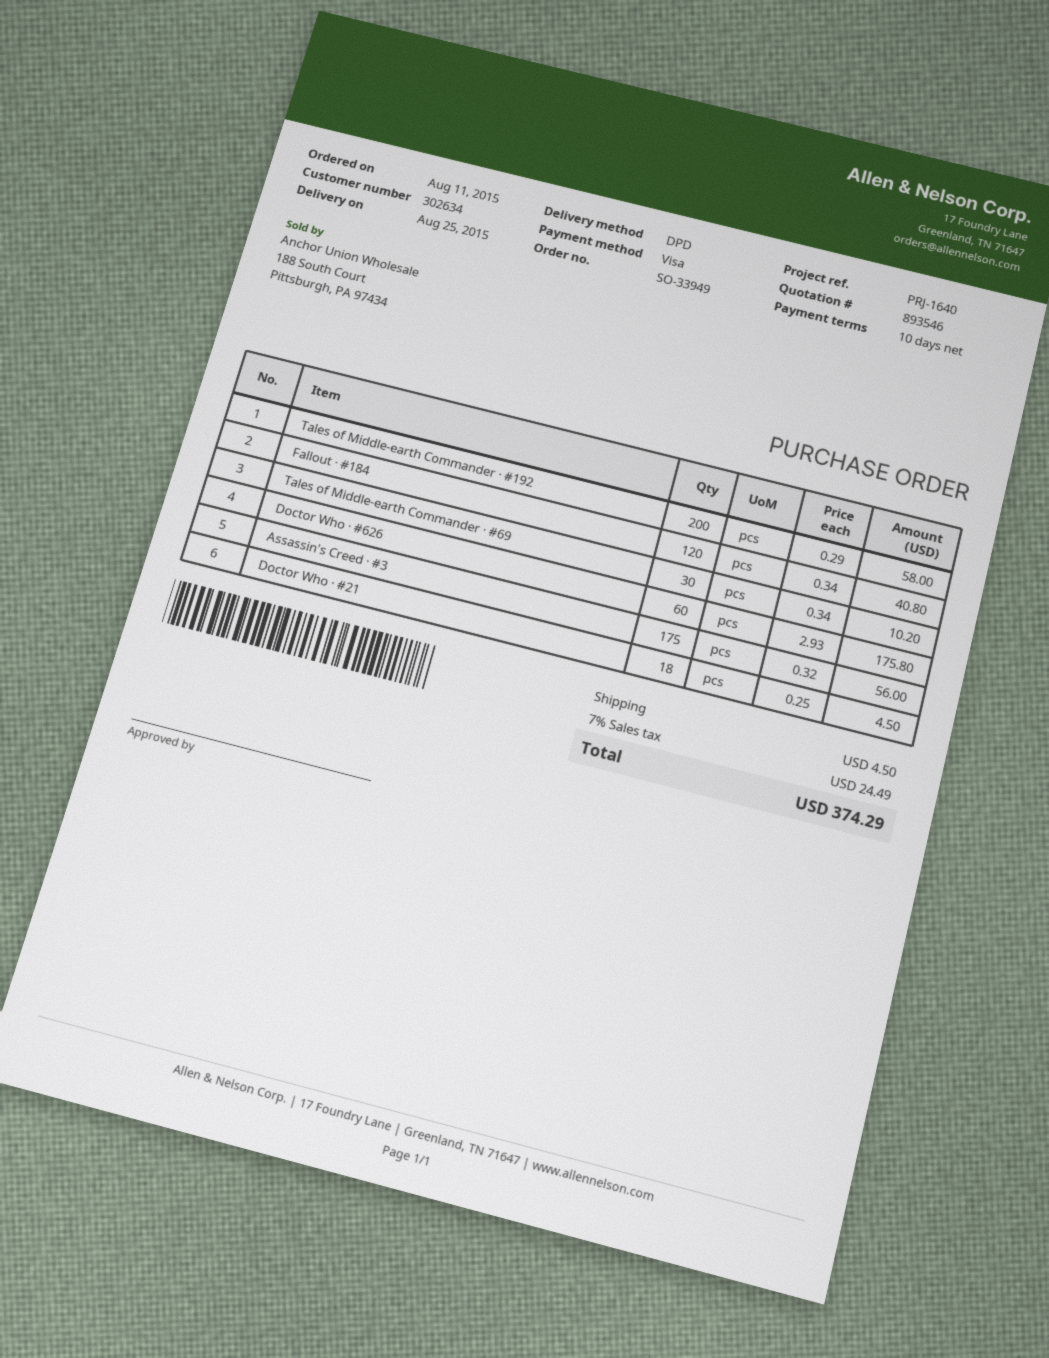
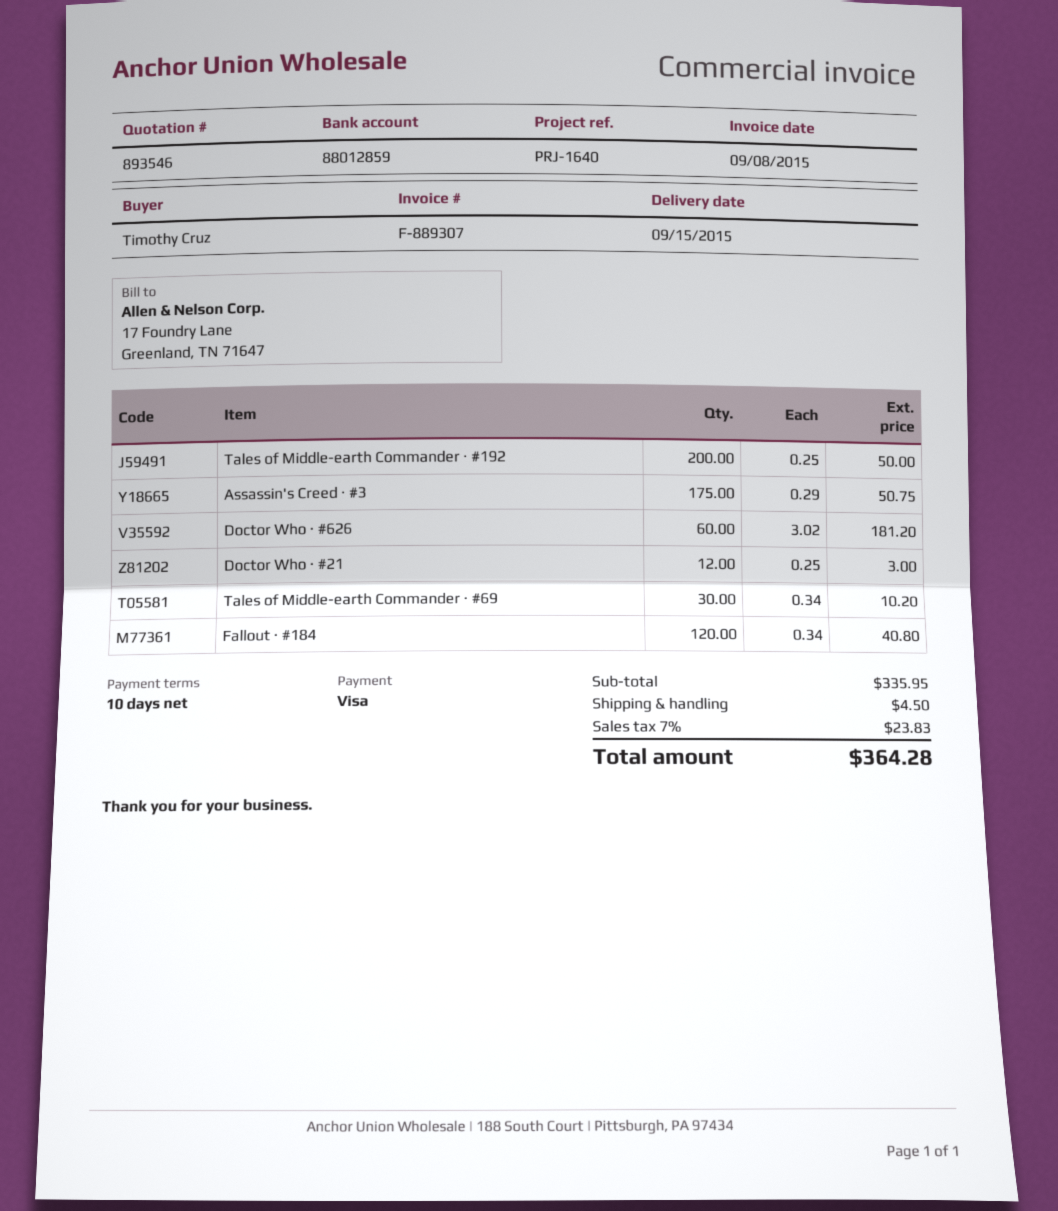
delivery date: 2015-08-25 -> 2015-09-15
Tales of Middle-earth Commander · #192: 200 x 0.29 = 58.00 -> 200 x 0.25 = 50.00
Doctor Who · #626: 60 x 2.93 = 175.80 -> 60 x 3.02 = 181.20
Assassin's Creed · #3: 175 x 0.32 = 56.00 -> 175 x 0.29 = 50.75
Doctor Who · #21: 18 x 0.25 = 4.50 -> 12 x 0.25 = 3.00
tax: 7% = 24.49 -> 7% = 23.83
total: 374.29 -> 364.28

